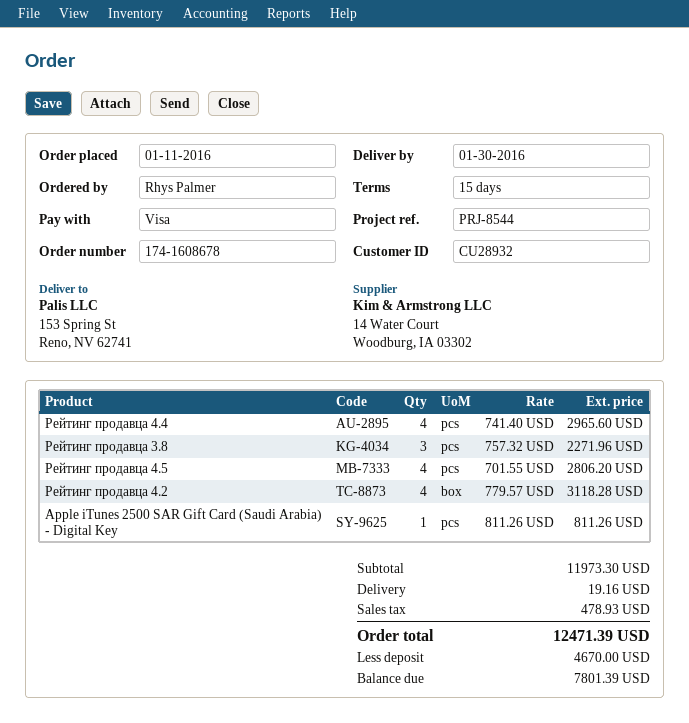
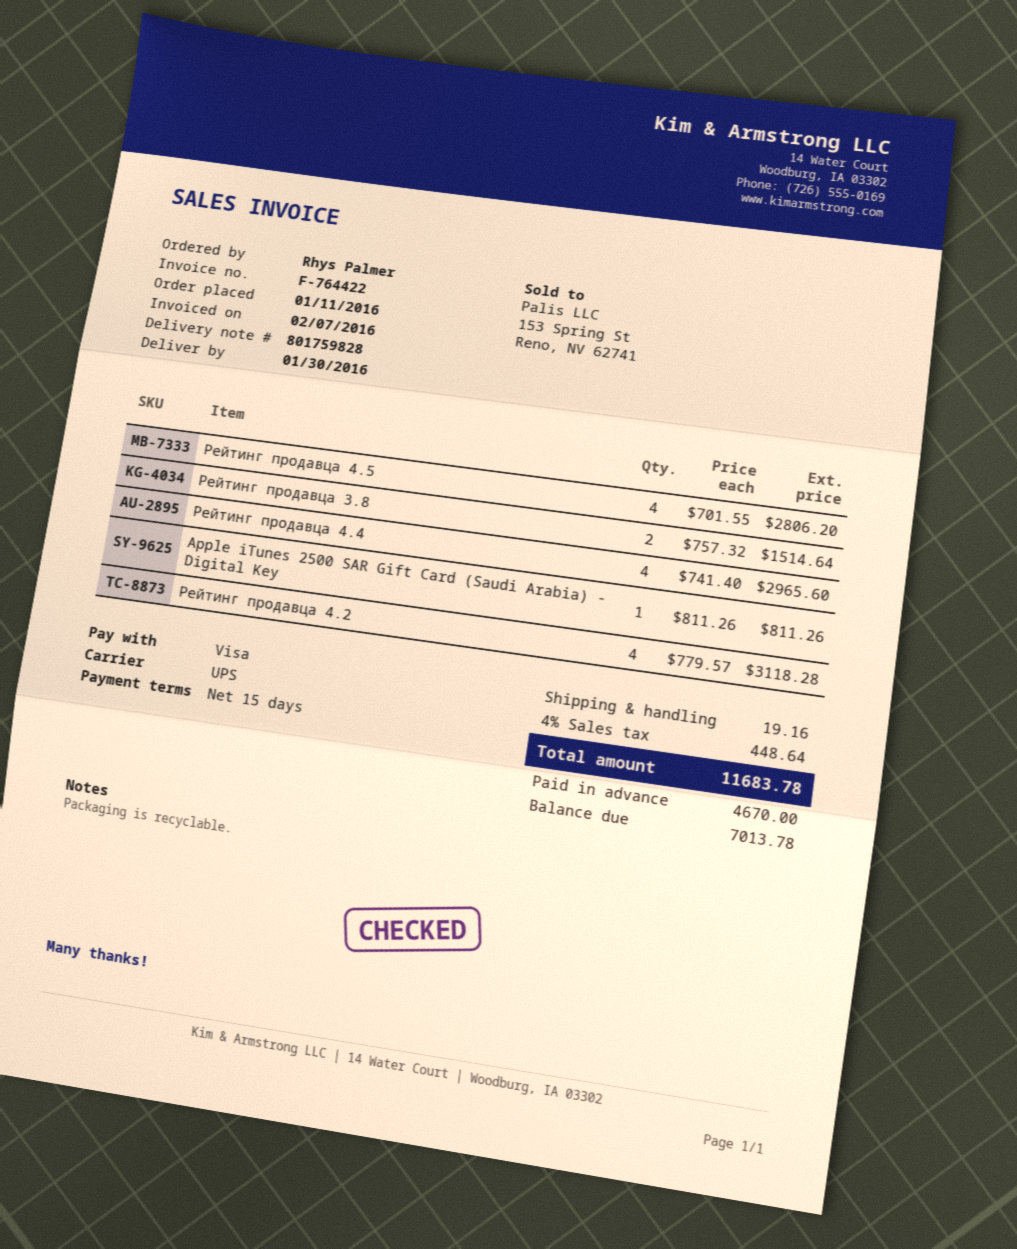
Рейтинг продавца 3.8: 3 x 757.32 = 2271.96 -> 2 x 757.32 = 1514.64
tax: 478.93 -> 448.64
total: 12471.39 -> 11683.78
balance: 7801.39 -> 7013.78

